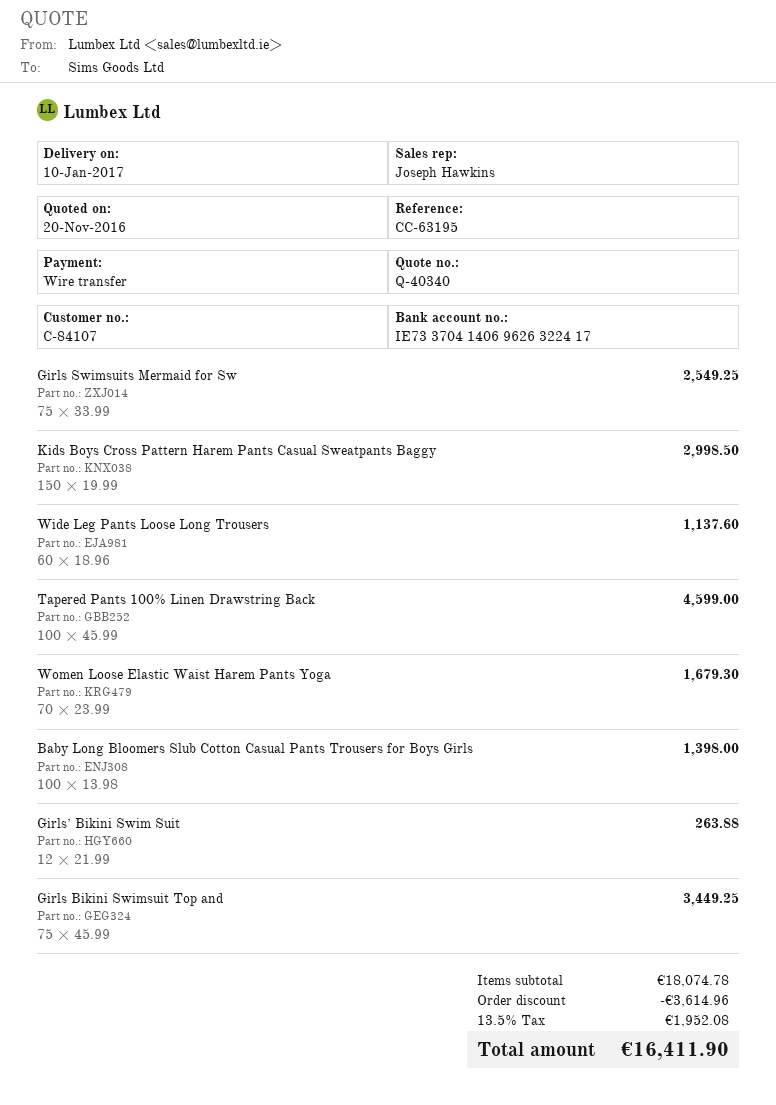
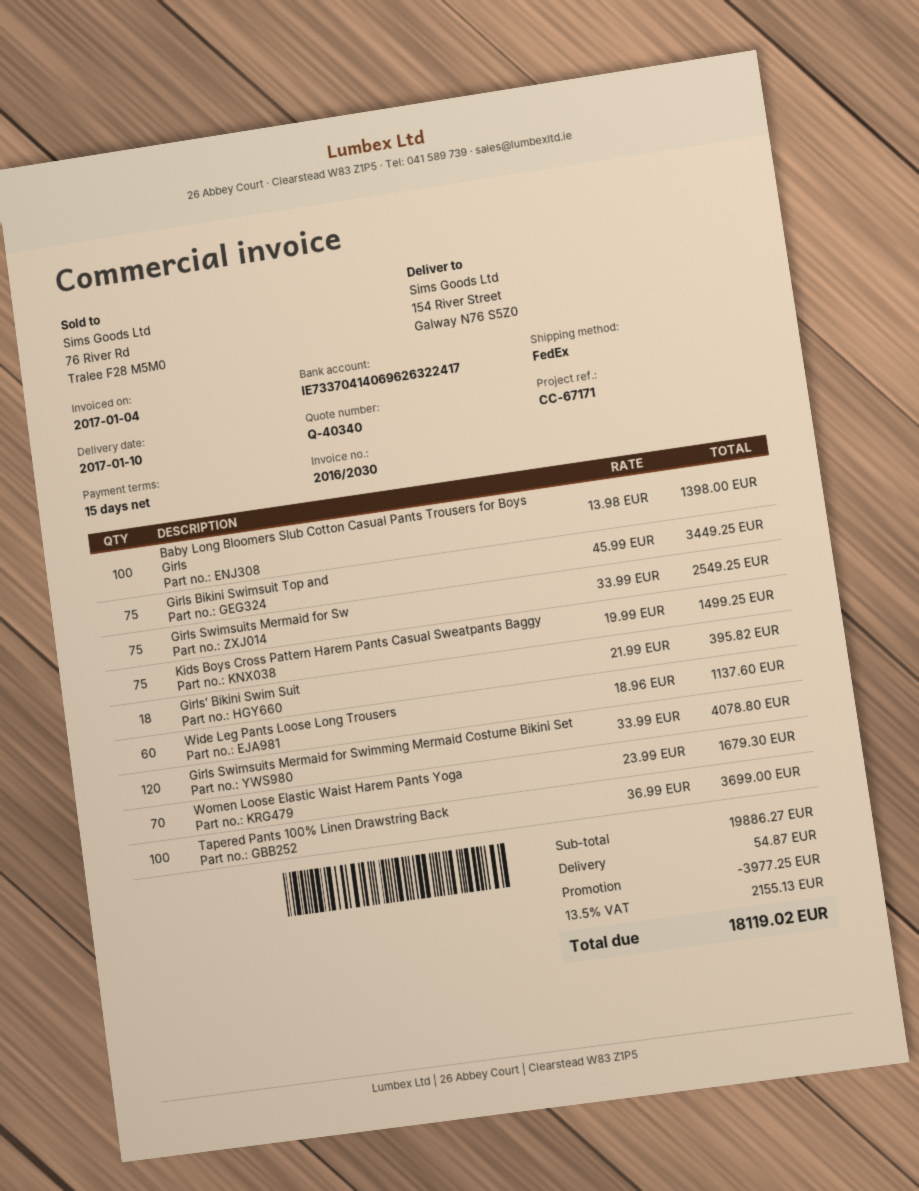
reference: CC-63195 -> CC-67171
Kids Boys Cross Pattern Harem Pants Casual Sweatpants Baggy: 150 x 19.99 = 2998.50 -> 75 x 19.99 = 1499.25
Tapered Pants 100% Linen Drawstring Back: 100 x 45.99 = 4599.00 -> 100 x 36.99 = 3699.00
Girls’ Bikini Swim Suit: 12 x 21.99 = 263.88 -> 18 x 21.99 = 395.82
Girls Swimsuits Mermaid for Swimming Mermaid Costume Bikini Set: none -> 120 x 33.99 = 4078.80
subtotal: 18074.78 -> 19886.27
discount: 3614.96 -> 3977.25
shipping: none -> 54.87
tax: 13.5% = 1952.08 -> 13.5% = 2155.13
total: 16411.90 -> 18119.02

